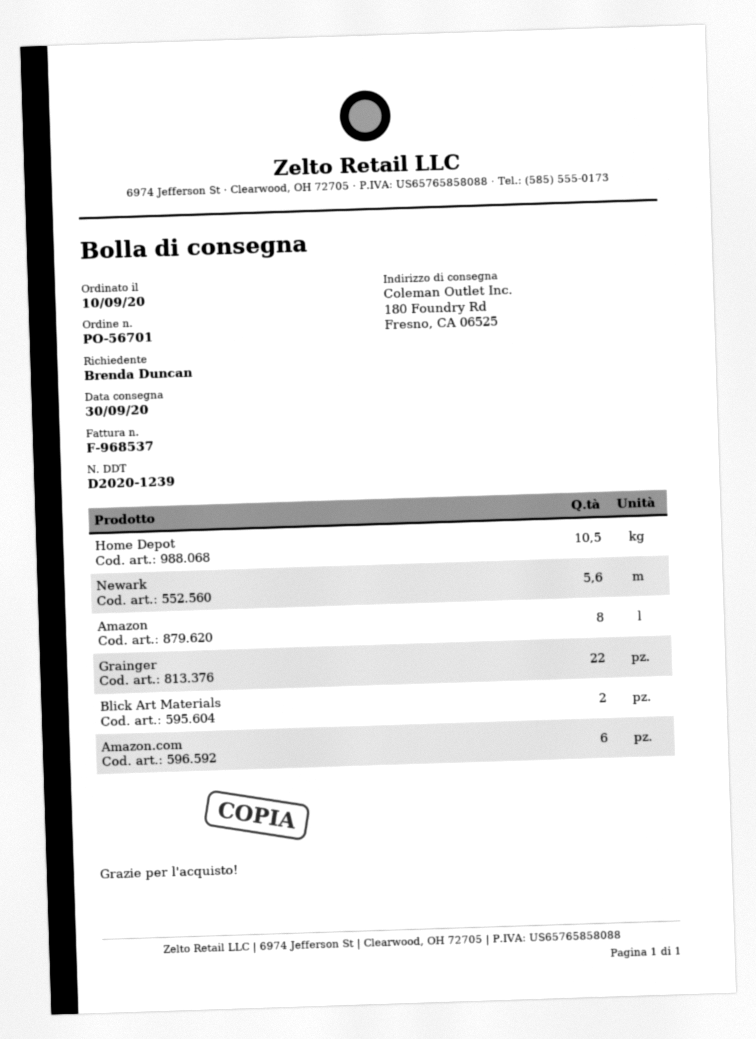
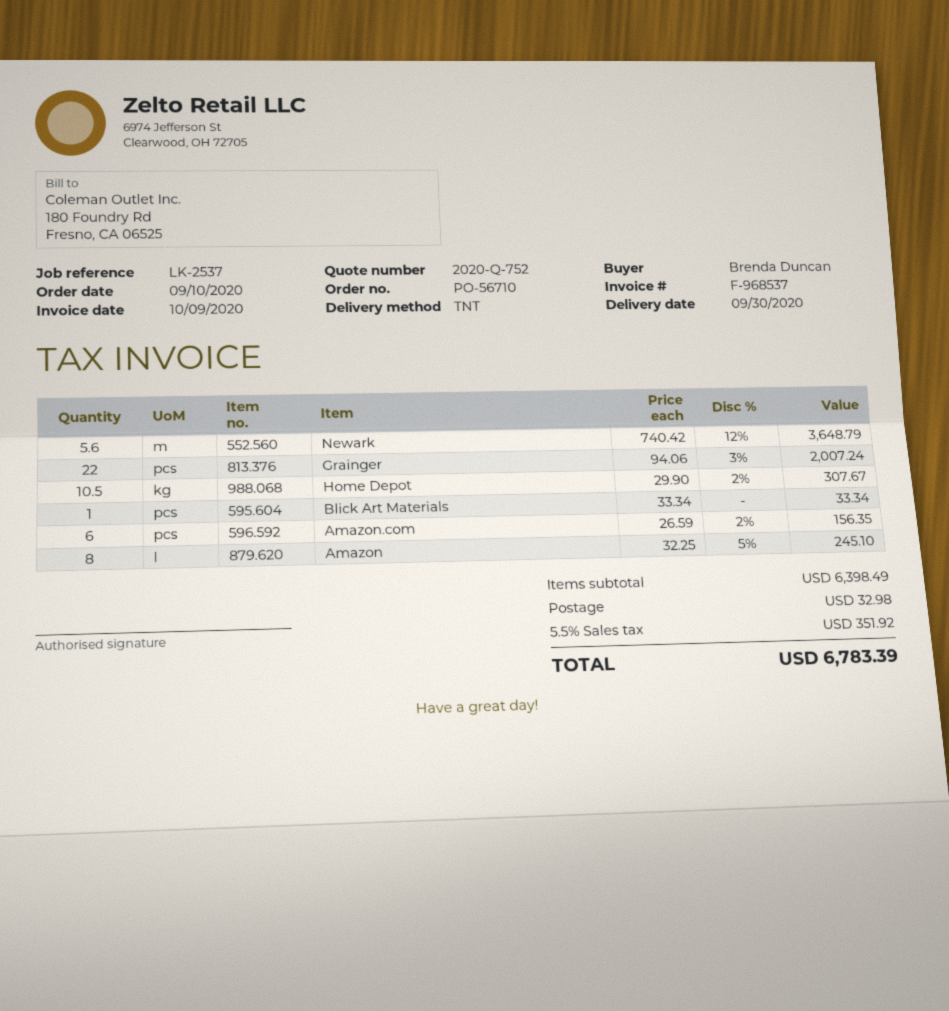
order number: PO-56701 -> PO-56710
Blick Art Materials: 2 -> 1

